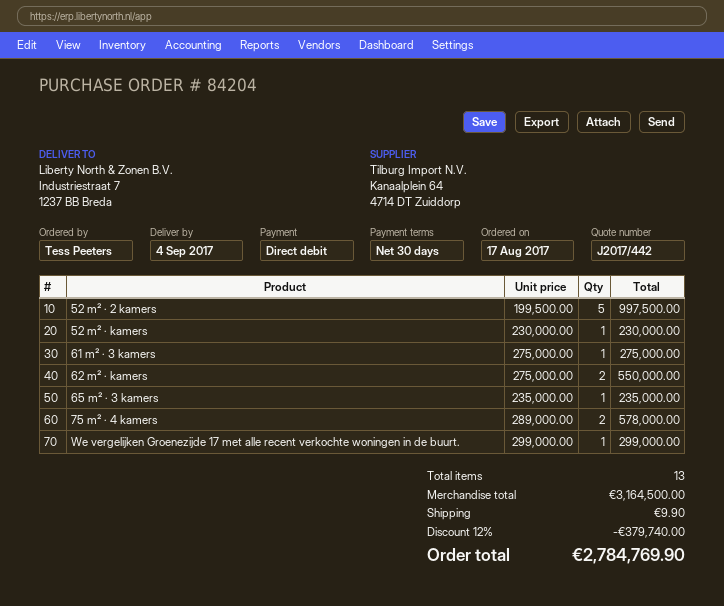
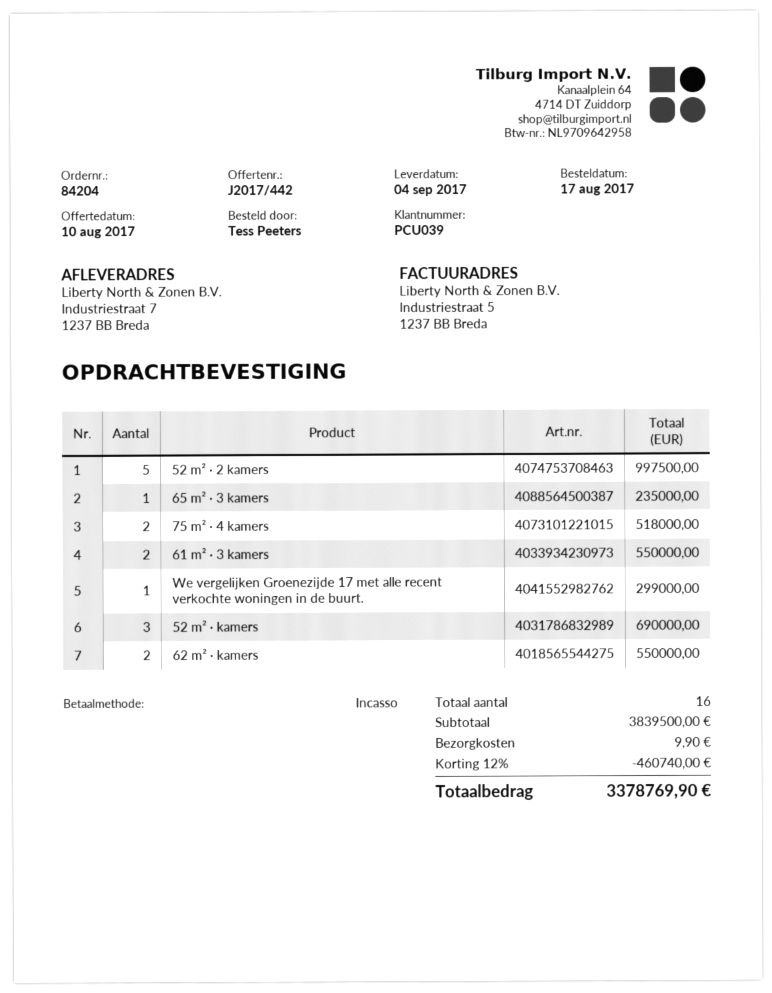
52 m² · kamers: 1 for 230000.00 -> 3 for 690000.00
61 m² · 3 kamers: 1 for 275000.00 -> 2 for 550000.00
75 m² · 4 kamers: 2 for 578000.00 -> 2 for 518000.00
total quantity: 13 -> 16
subtotal: 3164500.00 -> 3839500.00
discount: 12% = 379740.00 -> 12% = 460740.00
total: 2784769.90 -> 3378769.90

